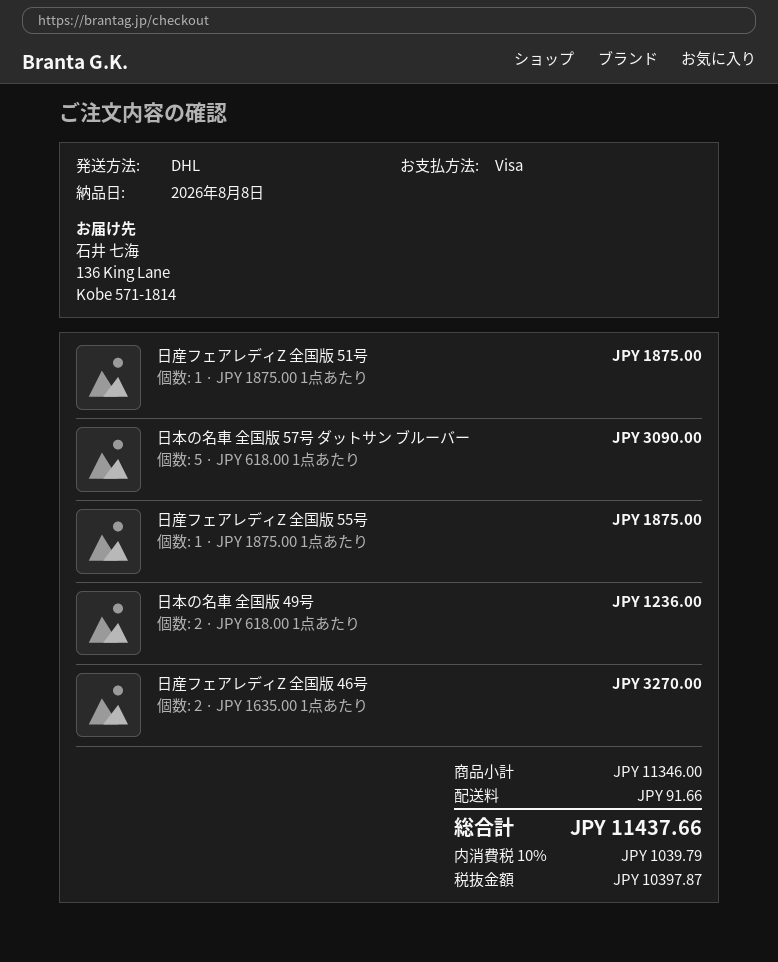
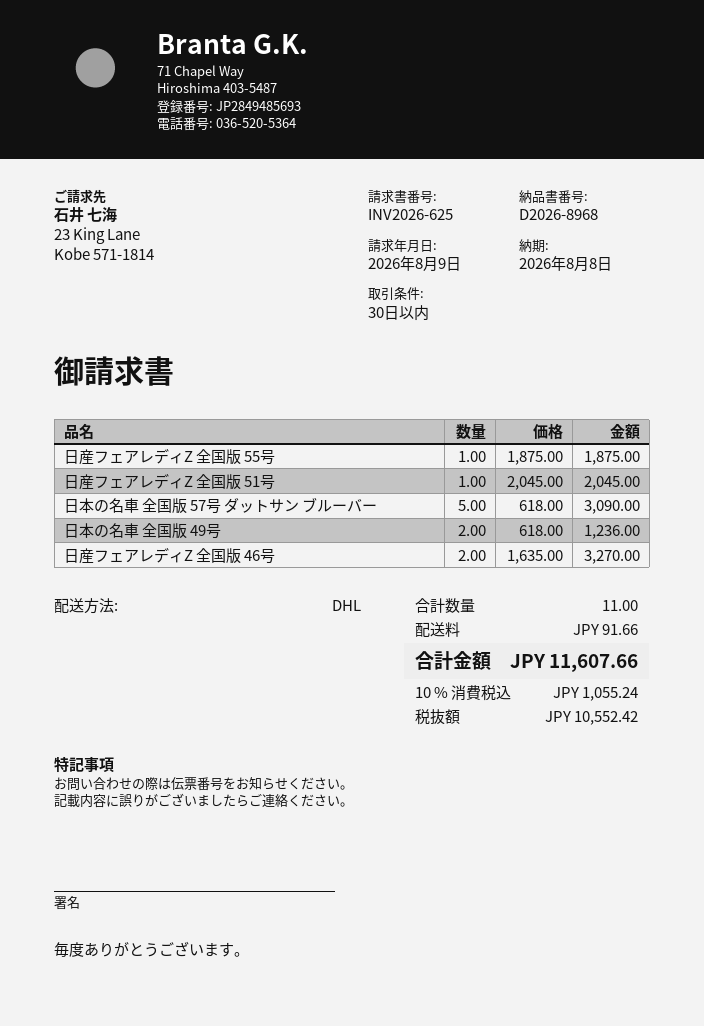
日産フェアレディZ 全国版 51号: 1 x 1875.00 = 1875.00 -> 1 x 2045.00 = 2045.00
net: 10397.87 -> 10552.42
tax: 10% = 1039.79 -> 10% = 1055.24
total: 11437.66 -> 11607.66

